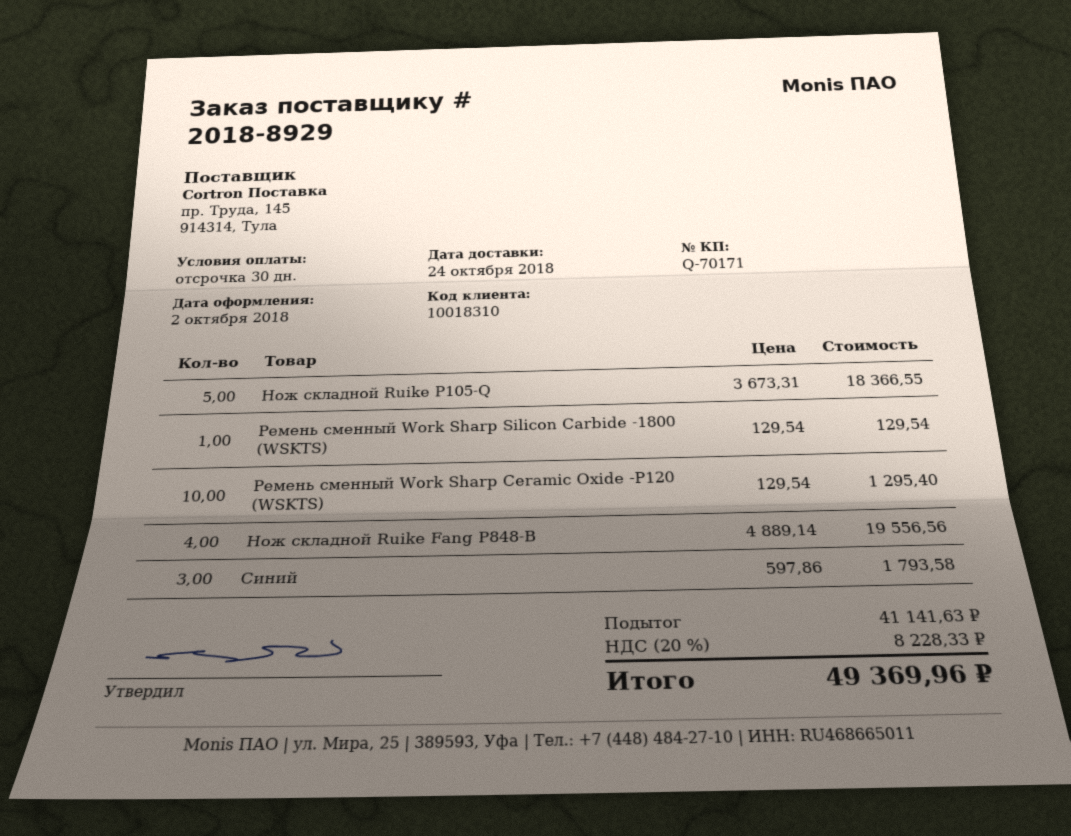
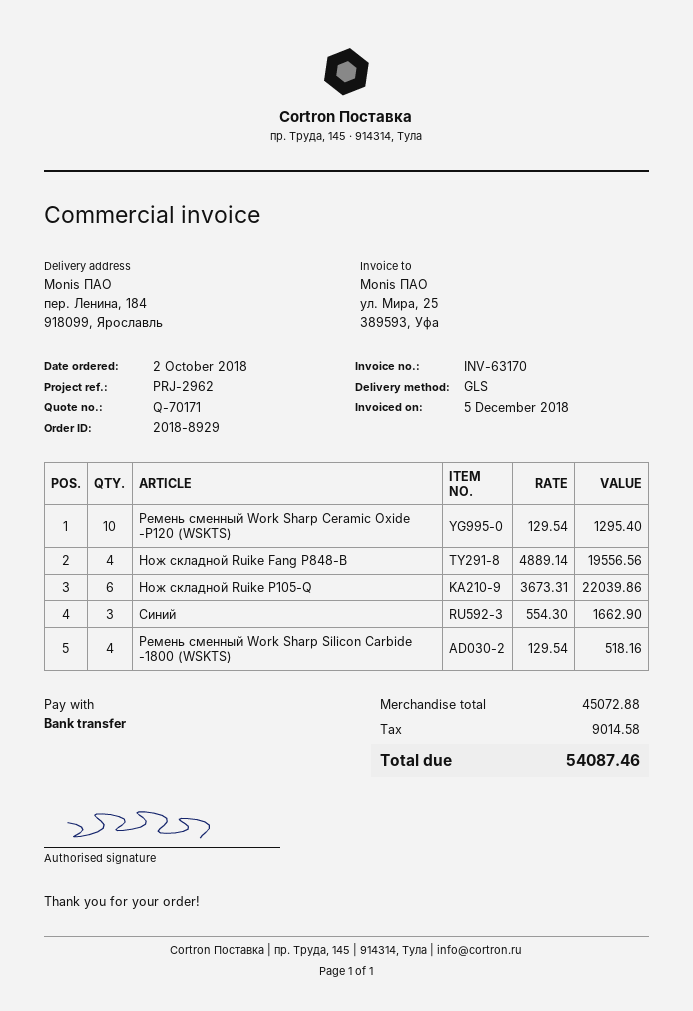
Нож складной Ruike P105-Q: 5 x 3673.31 = 18366.55 -> 6 x 3673.31 = 22039.86
Ремень сменный Work Sharp Silicon Carbide -1800 (WSKTS): 1 x 129.54 = 129.54 -> 4 x 129.54 = 518.16
Синий: 3 x 597.86 = 1793.58 -> 3 x 554.30 = 1662.90
subtotal: 41141.63 -> 45072.88
tax: 8228.33 -> 9014.58
total: 49369.96 -> 54087.46

